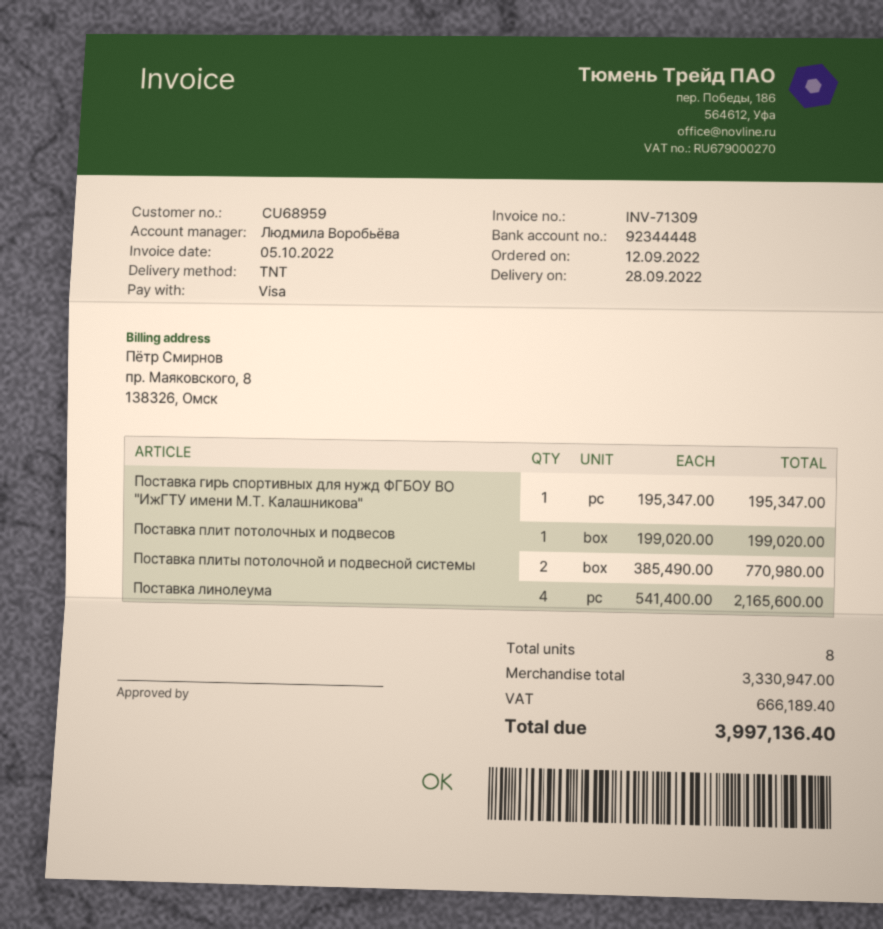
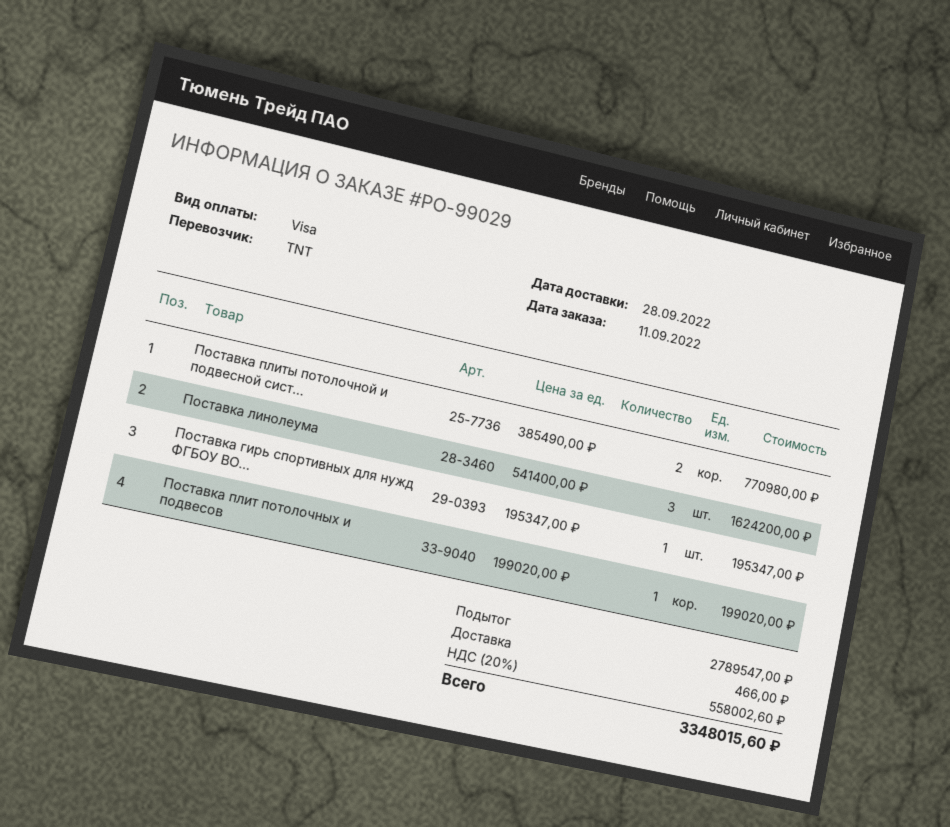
order date: 2022-09-12 -> 2022-09-11
Поставка линолеума: 4 x 541400.00 = 2165600.00 -> 3 x 541400.00 = 1624200.00
subtotal: 3330947.00 -> 2789547.00
shipping: none -> 466.00
tax: 666189.40 -> 558002.60
total: 3997136.40 -> 3348015.60

